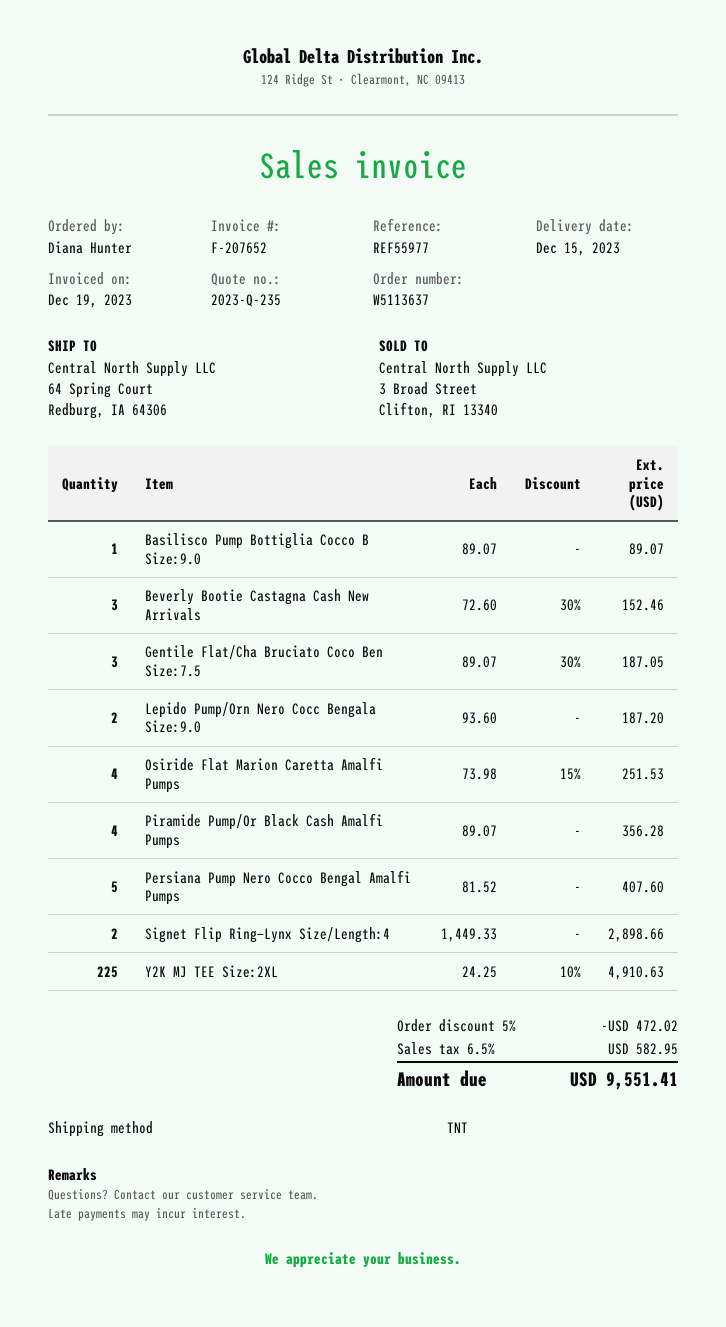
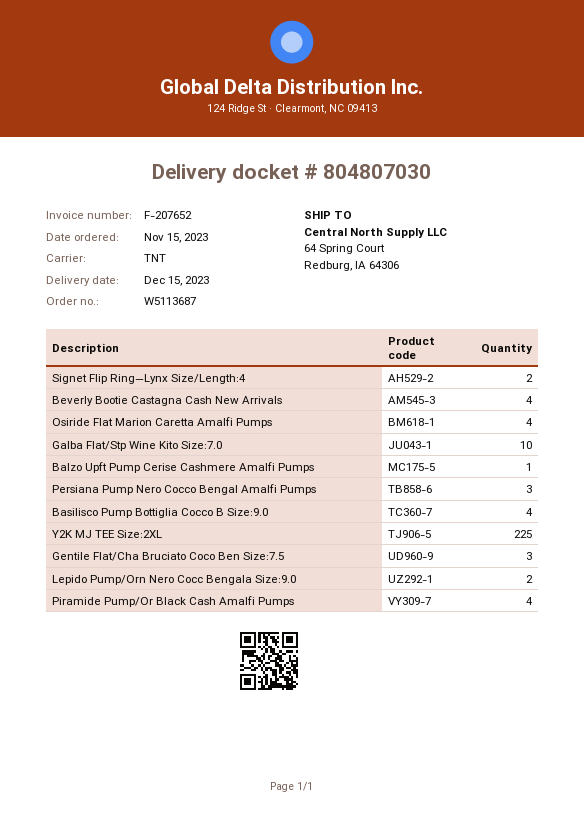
order number: W5113637 -> W5113687
Basilisco Pump Bottiglia Cocco B Size:9.0: 1 -> 4
Beverly Bootie Castagna Cash New Arrivals: 3 -> 4
Persiana Pump Nero Cocco Bengal Amalfi Pumps: 5 -> 3
Galba Flat/Stp Wine Kito Size:7.0: none -> 10
Balzo Upft Pump Cerise Cashmere Amalfi Pumps: none -> 1

